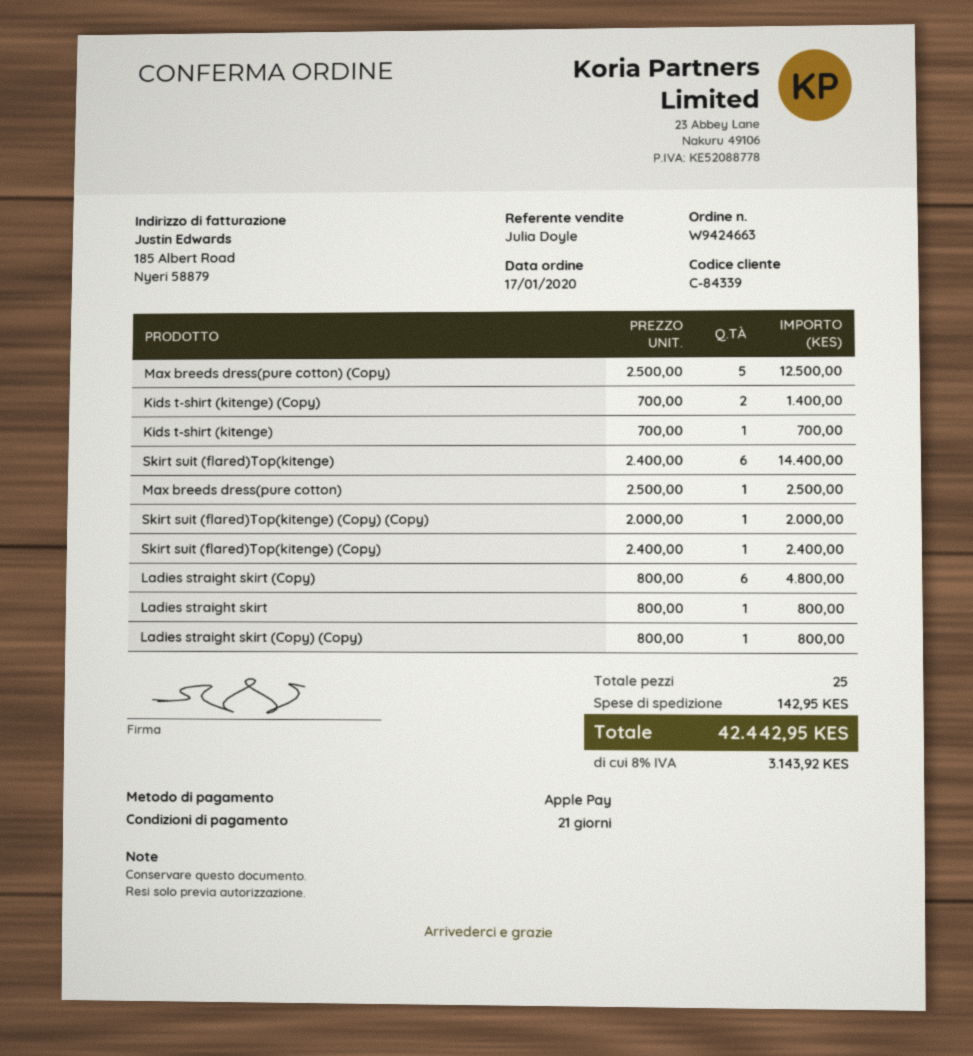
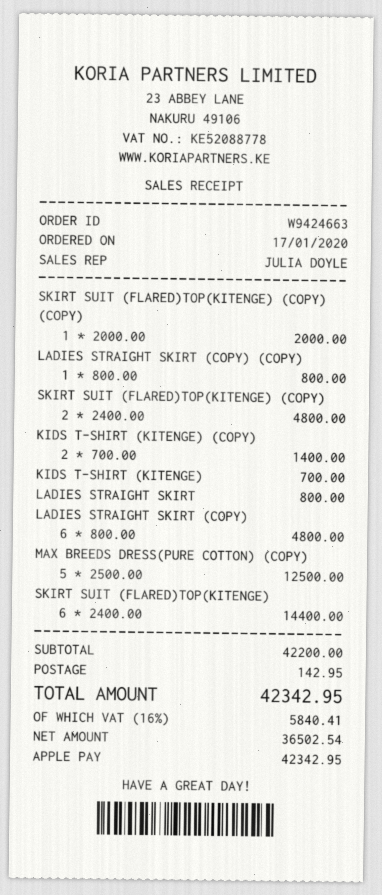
Max breeds dress(pure cotton): 1 x 2500.00 = 2500.00 -> none
Skirt suit (flared)Top(kitenge) (Copy): 1 x 2400.00 = 2400.00 -> 2 x 2400.00 = 4800.00
tax: 8% = 3143.92 -> 16% = 5840.41
total: 42442.95 -> 42342.95

